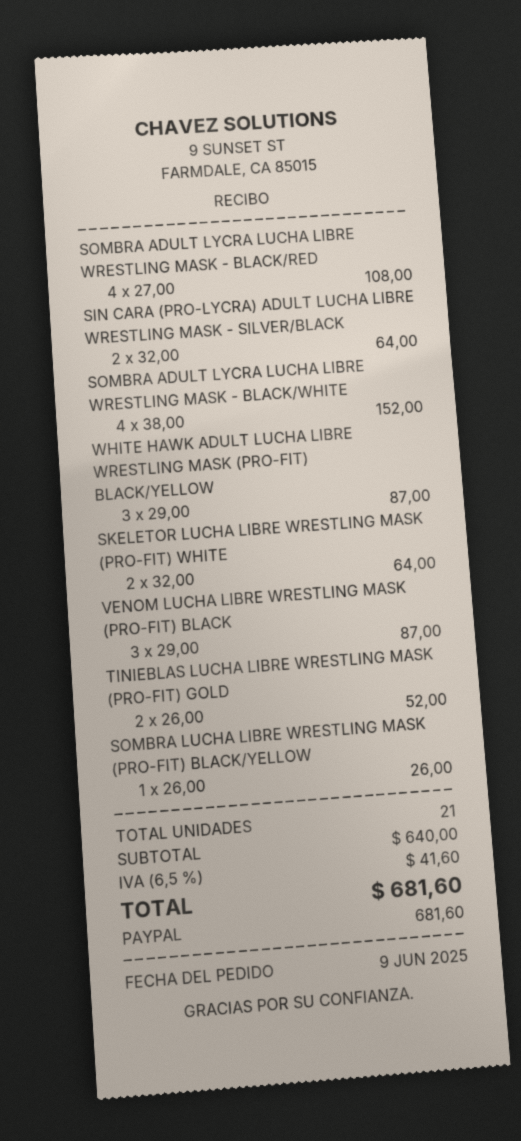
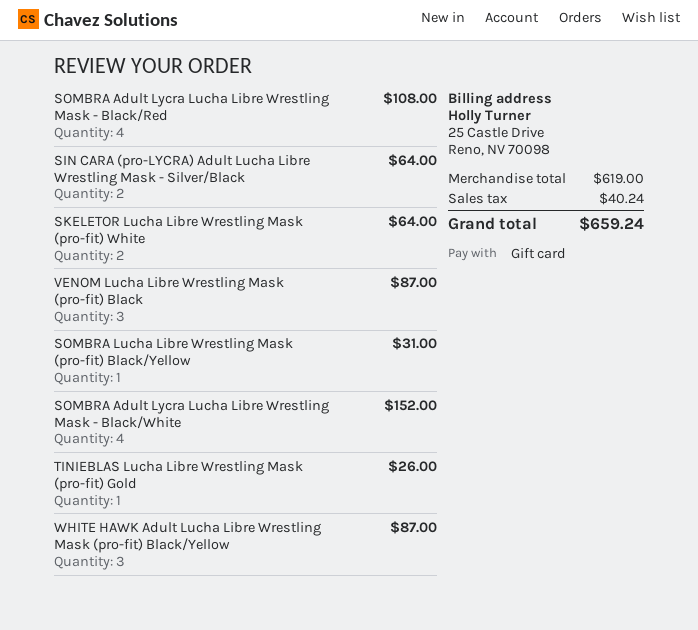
payment method: PayPal -> gift card
TINIEBLAS LUCHA LIBRE WRESTLING MASK (PRO-FIT) GOLD: 2 for 52.00 -> 1 for 26.00
SOMBRA LUCHA LIBRE WRESTLING MASK (PRO-FIT) BLACK/YELLOW: 1 for 26.00 -> 1 for 31.00
subtotal: 640.00 -> 619.00
tax: 41.60 -> 40.24
total: 681.60 -> 659.24

